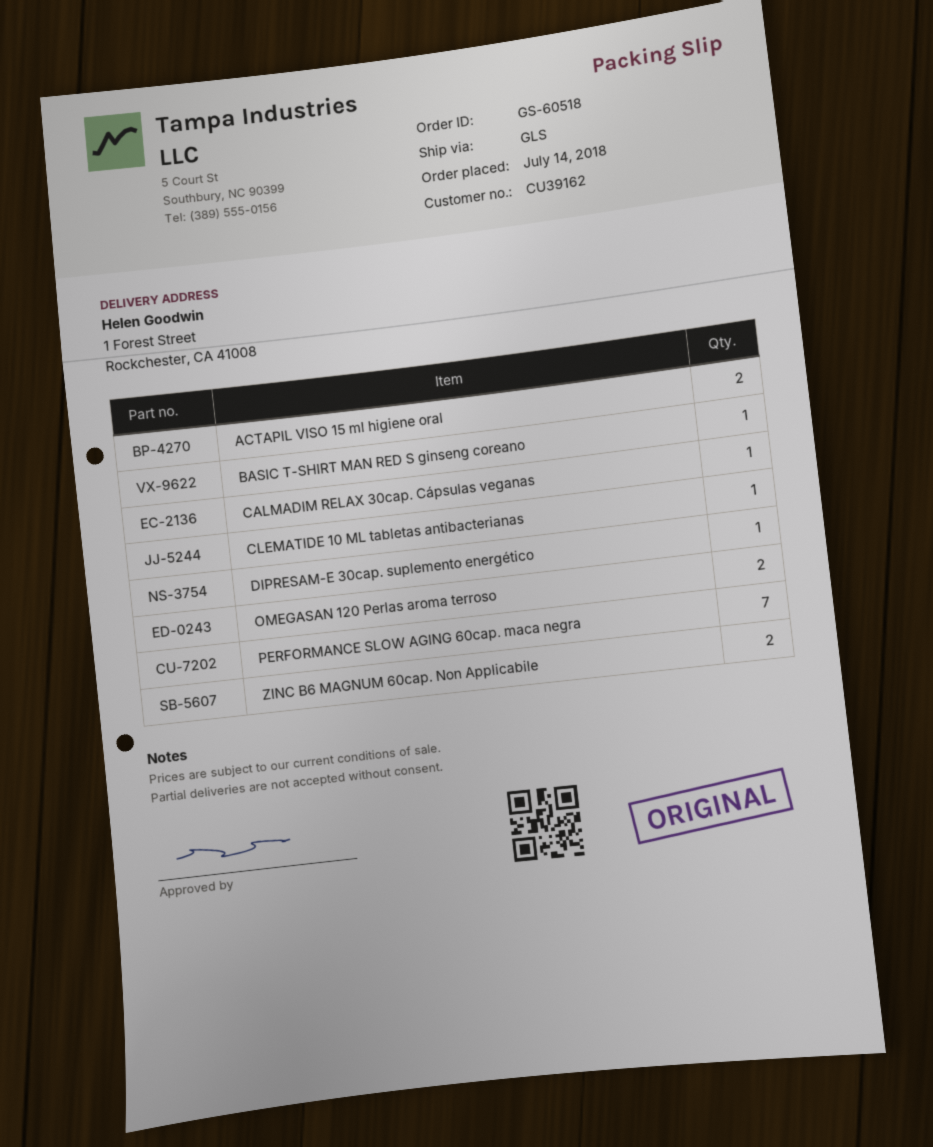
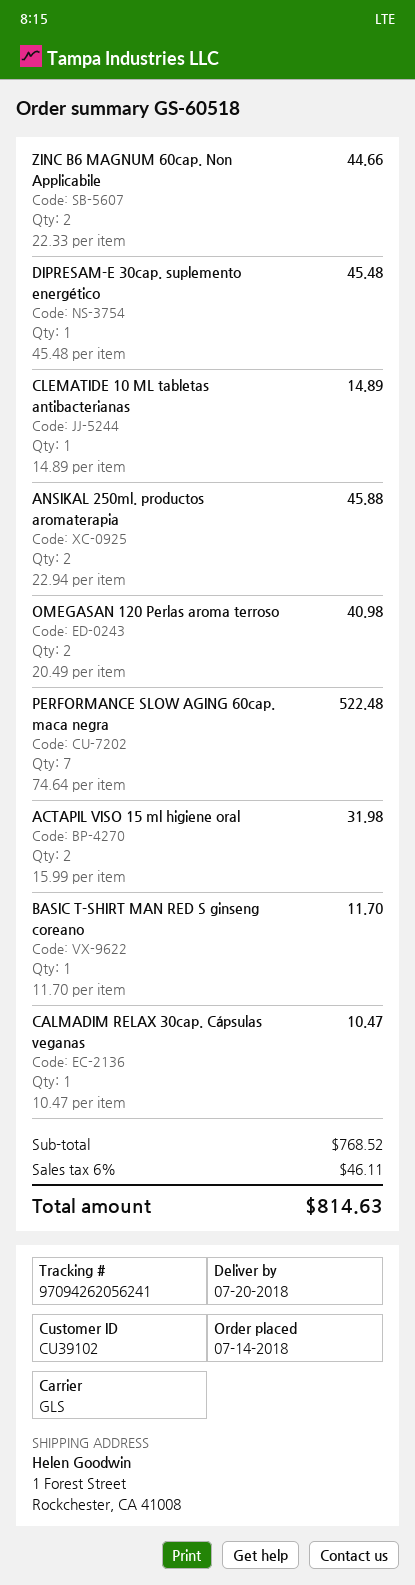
customer number: CU39162 -> CU39102
ANSIKAL 250ml. productos aromaterapia: none -> 2

